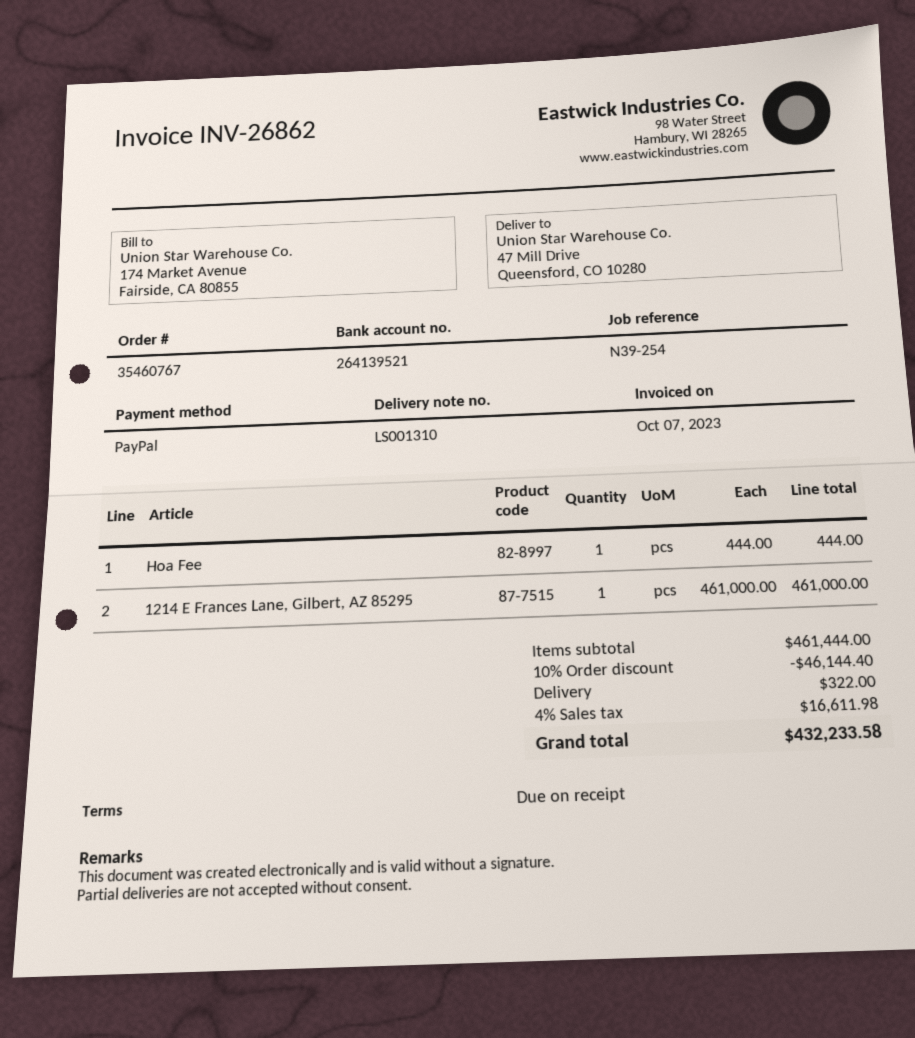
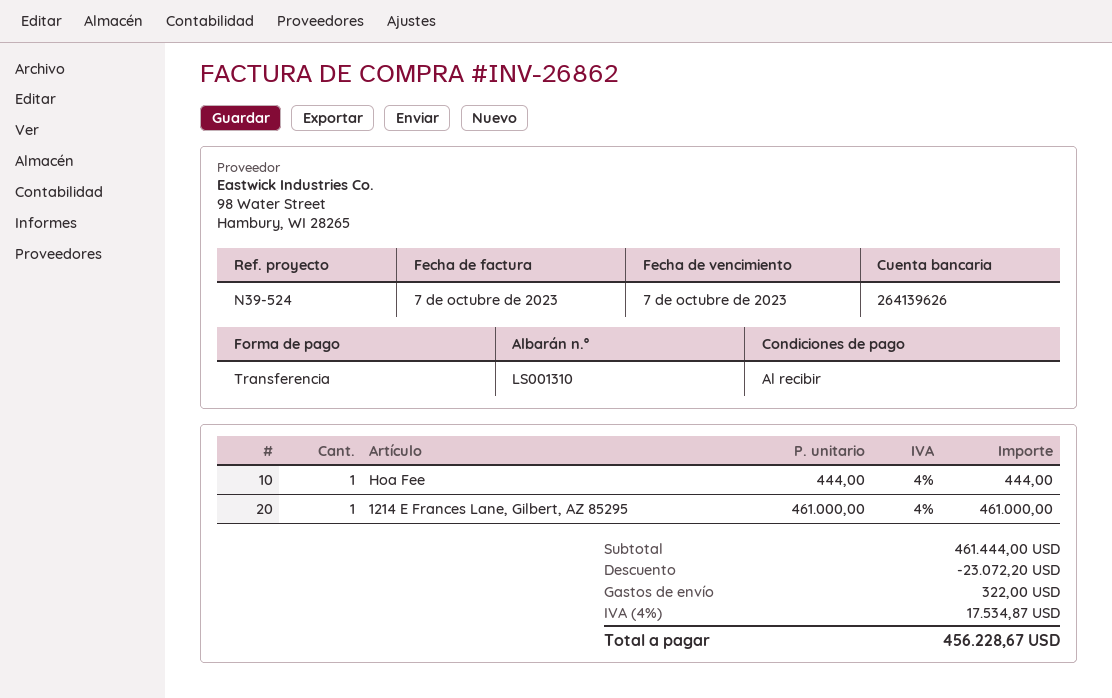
reference: N39-254 -> N39-524
payment method: PayPal -> bank transfer
bank account: 264139521 -> 264139626
discount: 46144.40 -> 23072.20
tax: 4% = 16611.98 -> 4% = 17534.87
total: 432233.58 -> 456228.67

